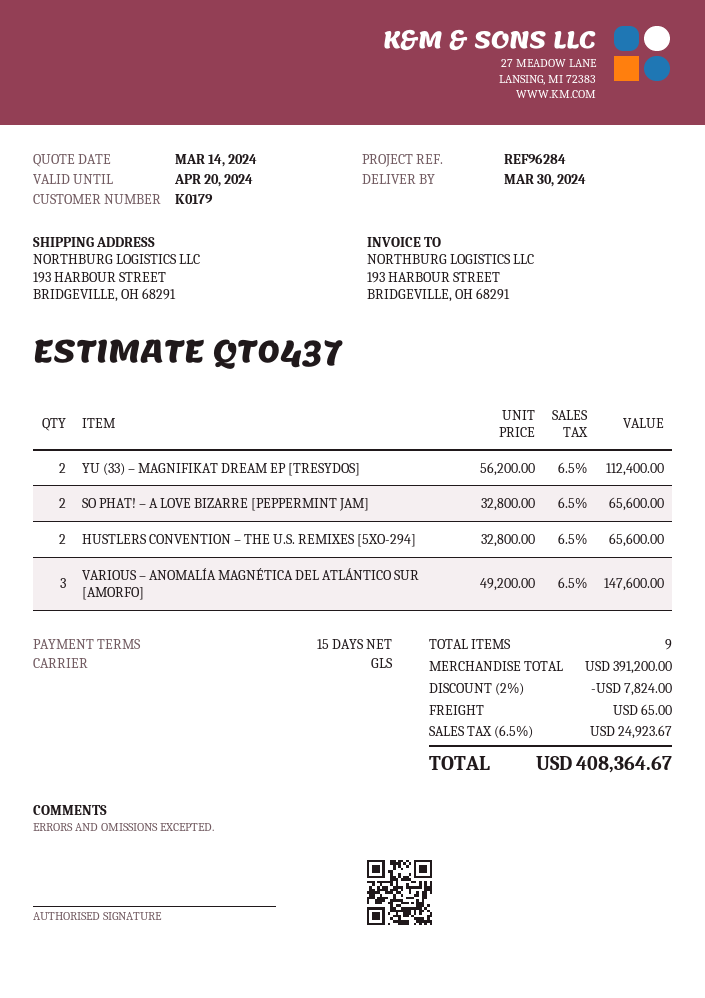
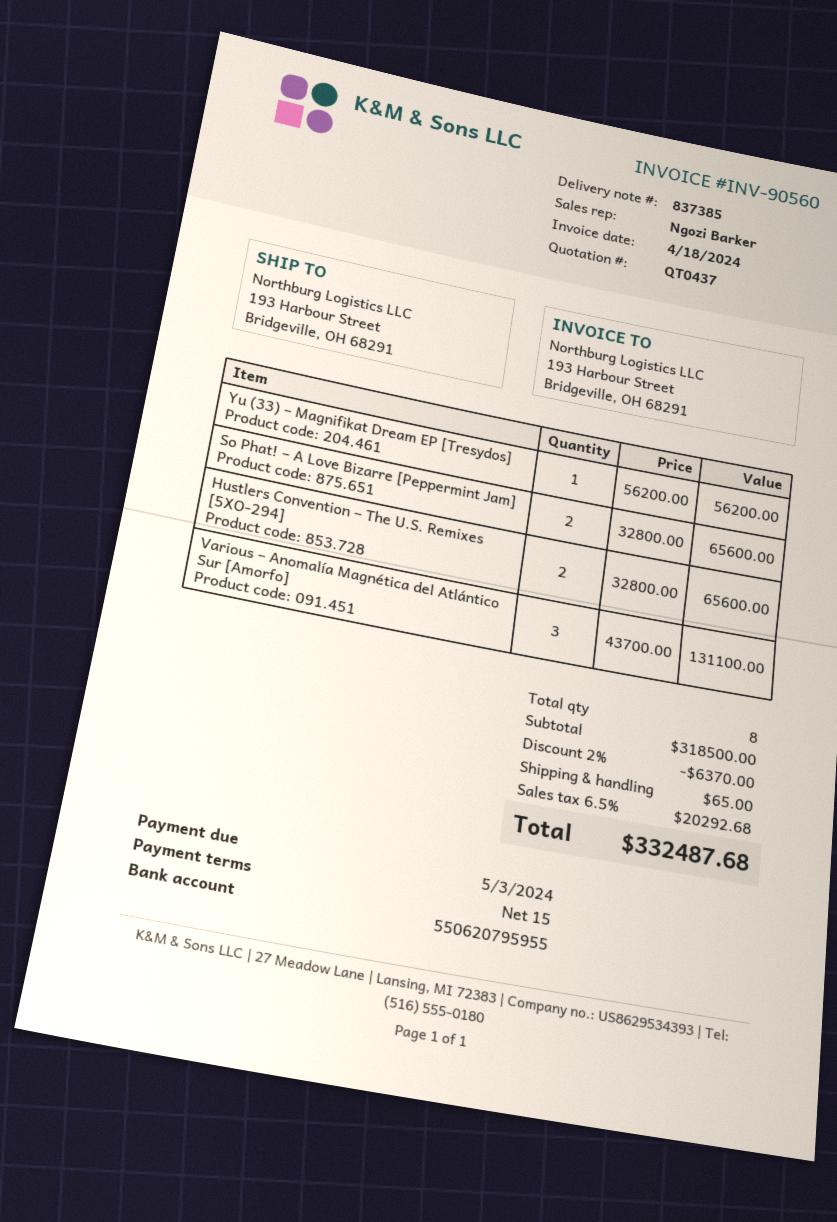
YU (33) – MAGNIFIKAT DREAM EP [TRESYDOS]: 2 x 56200.00 = 112400.00 -> 1 x 56200.00 = 56200.00
VARIOUS – ANOMALÍA MAGNÉTICA DEL ATLÁNTICO SUR [AMORFO]: 3 x 49200.00 = 147600.00 -> 3 x 43700.00 = 131100.00
total quantity: 9 -> 8
subtotal: 391200.00 -> 318500.00
discount: 2% = 7824.00 -> 2% = 6370.00
tax: 6.5% = 24923.67 -> 6.5% = 20292.68
total: 408364.67 -> 332487.68

